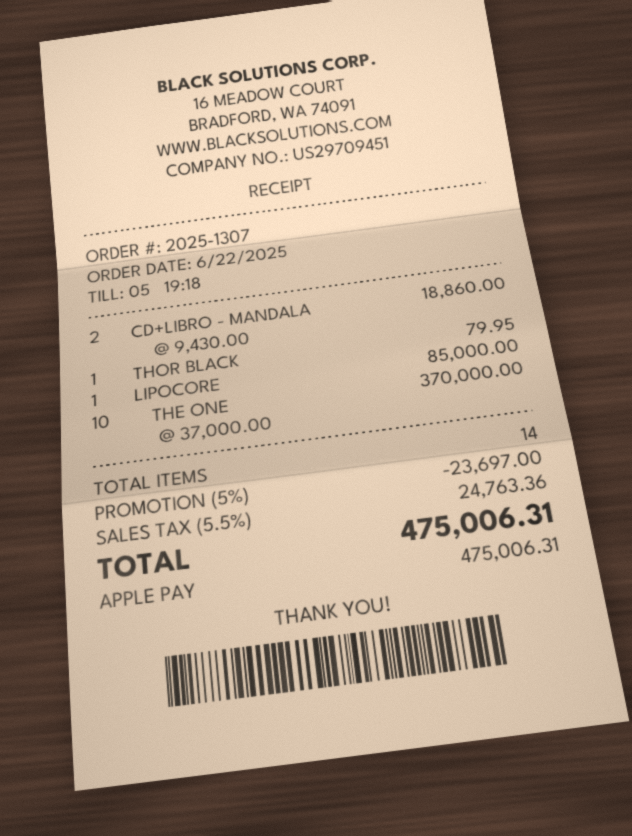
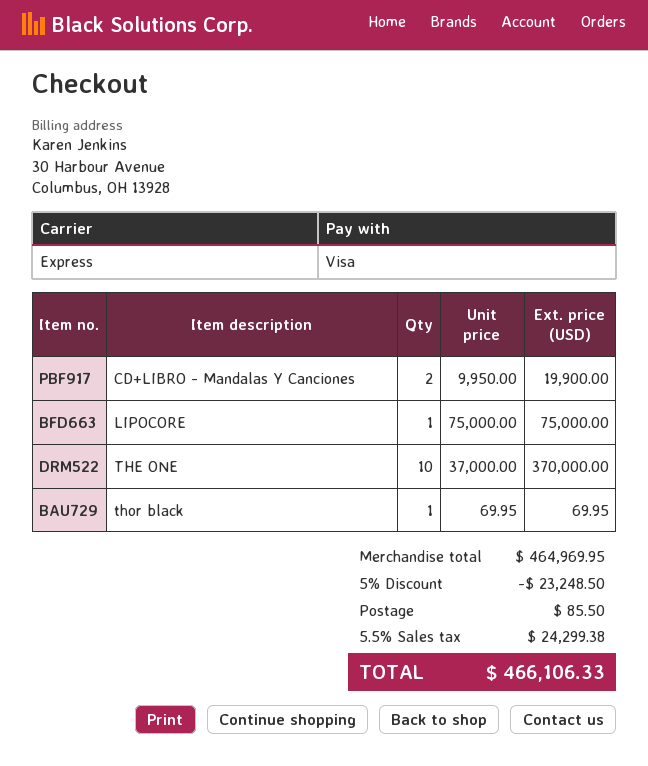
payment method: Apple Pay -> Visa
CD+LIBRO - MANDALA: 2 x 9430.00 = 18860.00 -> 2 x 9950.00 = 19900.00
THOR BLACK: 1 x 79.95 = 79.95 -> 1 x 69.95 = 69.95
LIPOCORE: 1 x 85000.00 = 85000.00 -> 1 x 75000.00 = 75000.00
discount: 5% = 23697.00 -> 5% = 23248.50
shipping: none -> 85.50
tax: 5.5% = 24763.36 -> 5.5% = 24299.38
total: 475006.31 -> 466106.33

